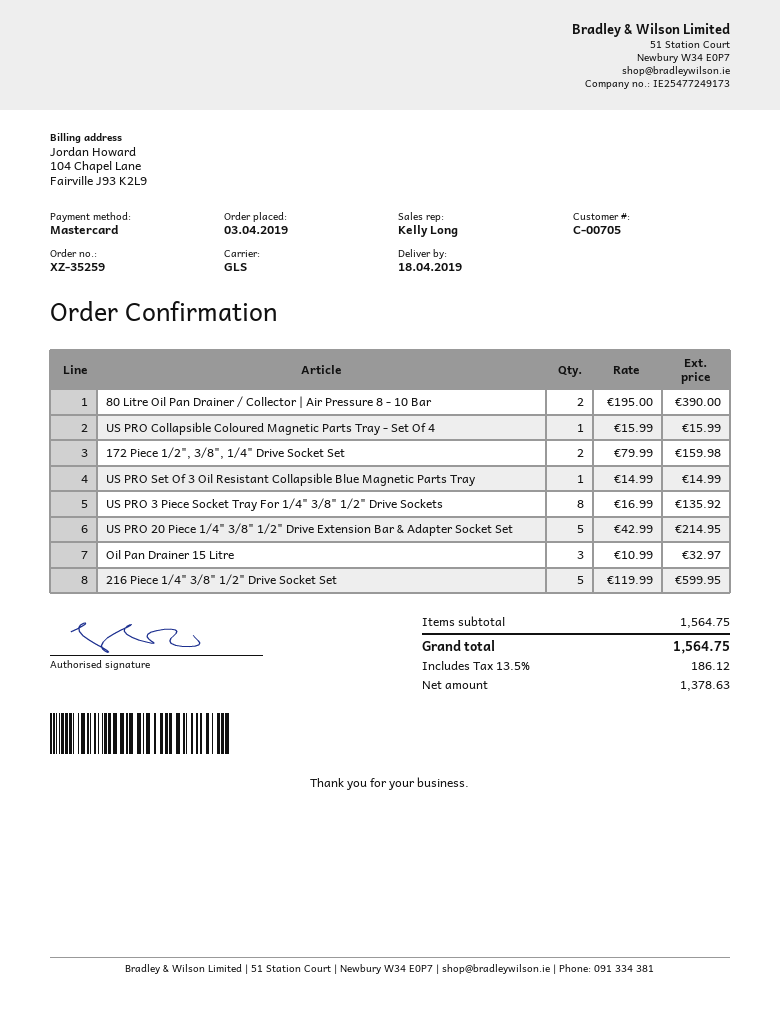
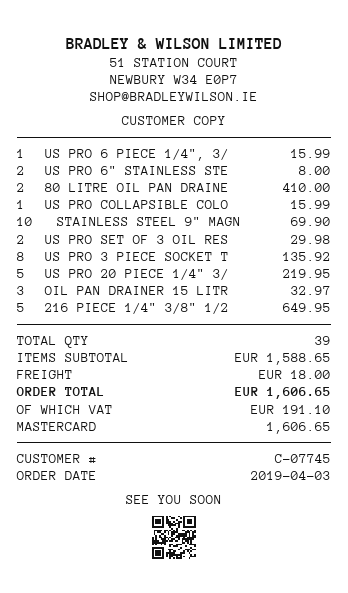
customer number: C-00705 -> C-07745
80 Litre Oil Pan Drainer / Collector | Air Pressure 8 - 10 Bar: 2 for 390.00 -> 2 for 410.00
172 Piece 1/2", 3/8", 1/4" Drive Socket Set: 2 for 159.98 -> none
US PRO Set Of 3 Oil Resistant Collapsible Blue Magnetic Parts Tray: 1 for 14.99 -> 2 for 29.98
US PRO 20 Piece 1/4" 3/8" 1/2" Drive Extension Bar & Adapter Socket Set: 5 for 214.95 -> 5 for 219.95
216 Piece 1/4" 3/8" 1/2" Drive Socket Set: 5 for 599.95 -> 5 for 649.95
US PRO 6 PIECE 1/4", 3/: none -> 1 for 15.99
US PRO 6" STAINLESS STE: none -> 2 for 8.00
STAINLESS STEEL 9" MAGN: none -> 10 for 69.90
subtotal: 1564.75 -> 1588.65
shipping: none -> 18.00
tax: 186.12 -> 191.10
total: 1564.75 -> 1606.65

